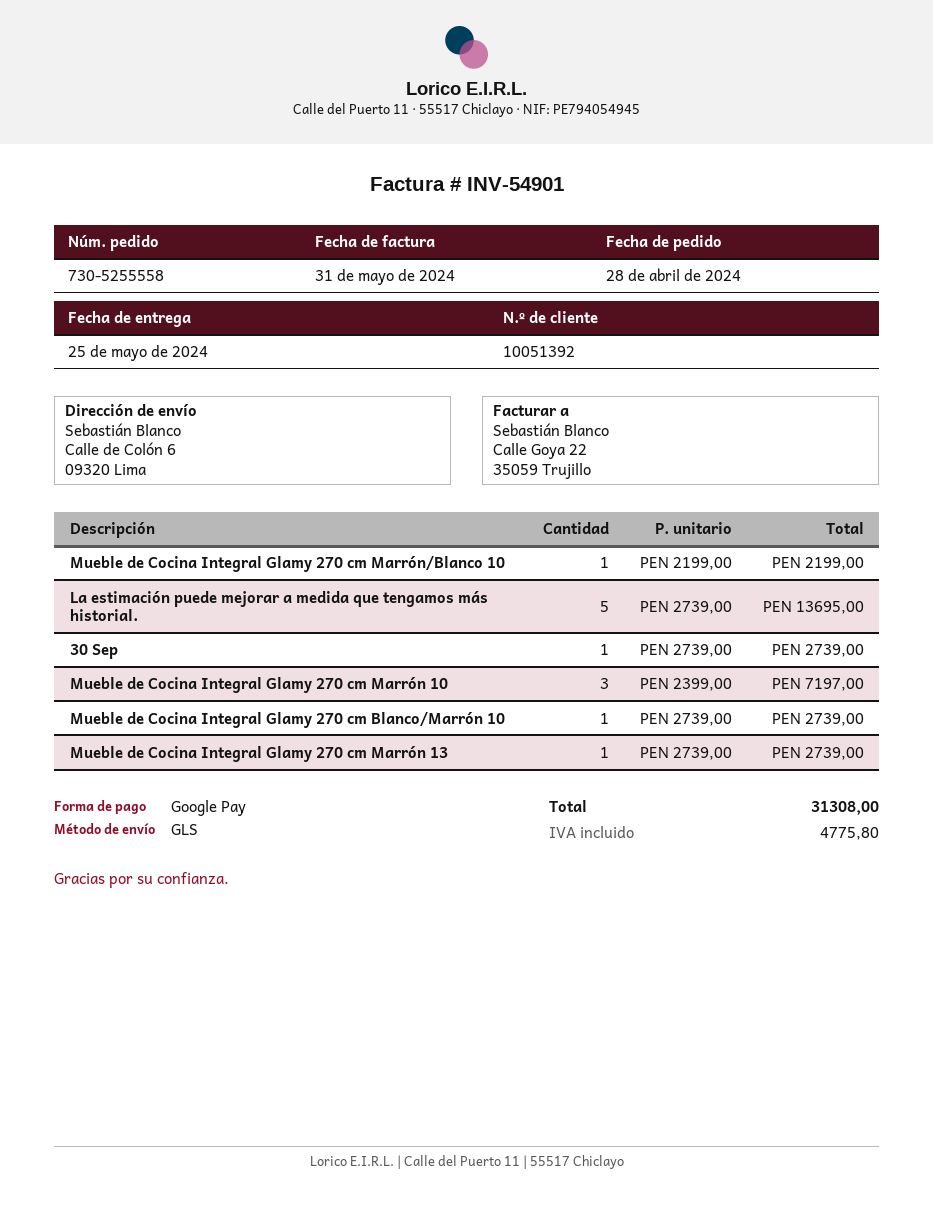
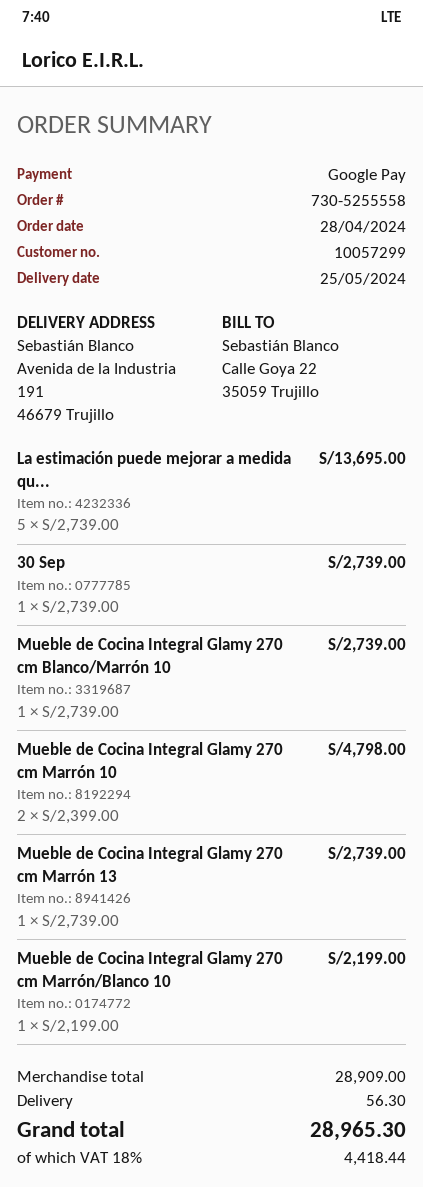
customer number: 10051392 -> 10057299
ship to: Calle de Colón 6, 09320 Lima -> Avenida de la Industria 191, 46679 Trujillo
Mueble de Cocina Integral Glamy 270 cm Marrón 10: 3 x 2399.00 = 7197.00 -> 2 x 2399.00 = 4798.00
shipping: none -> 56.30
tax: 4775.80 -> 4418.44
total: 31308.00 -> 28965.30

